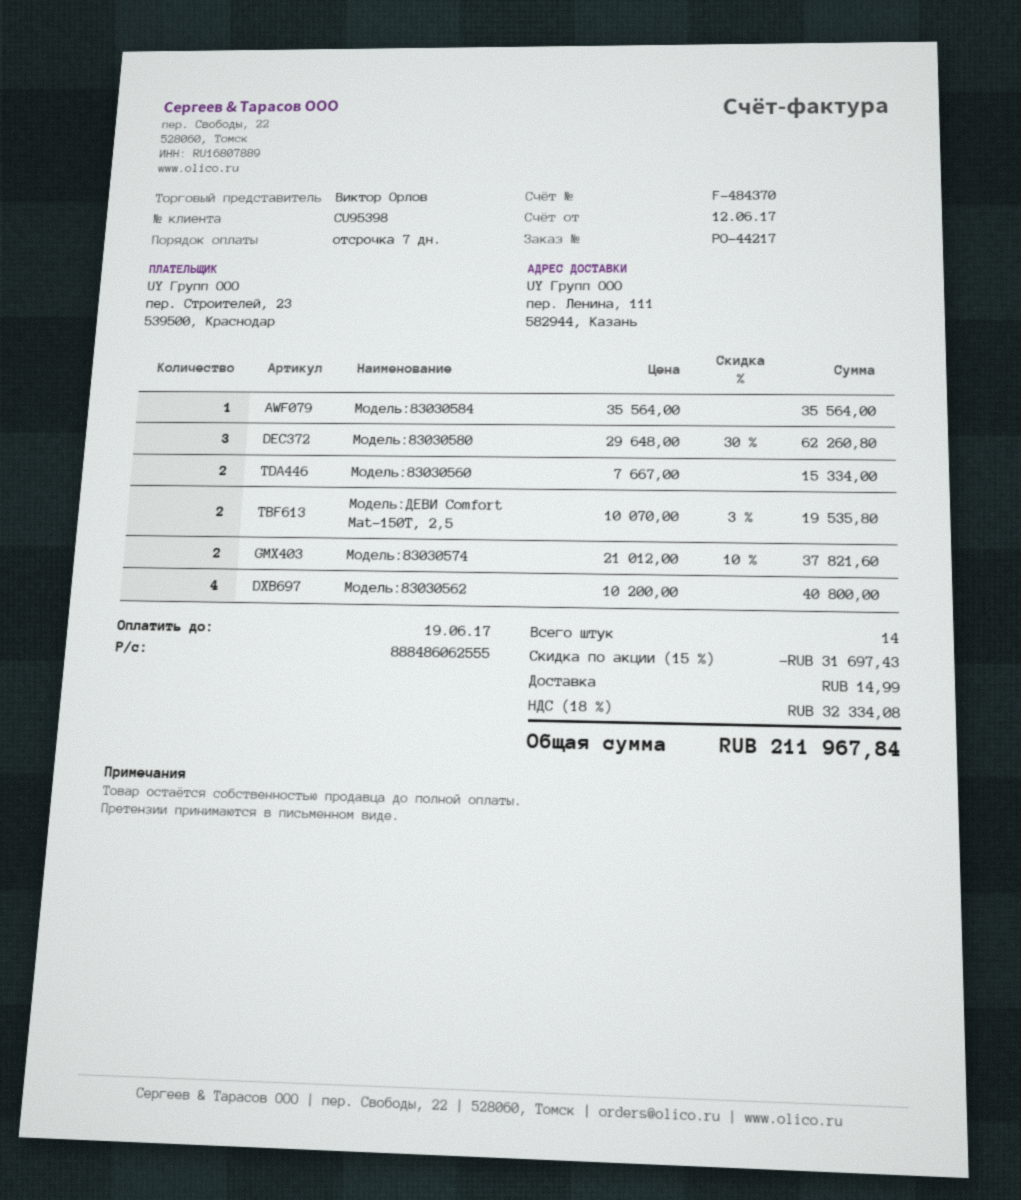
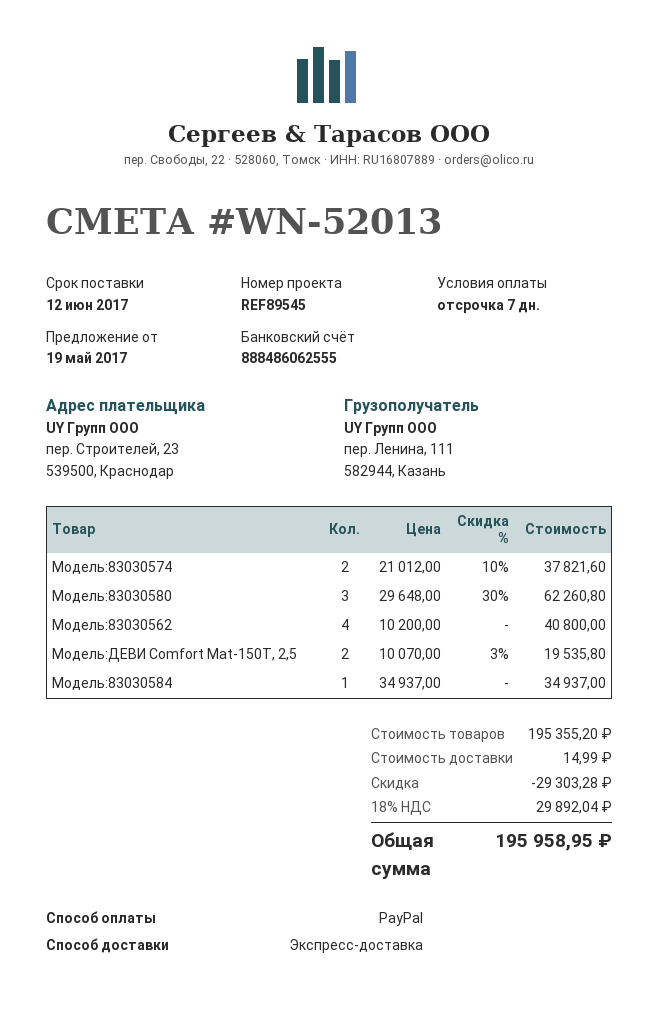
Модель:83030584: 1 x 35564.00 = 35564.00 -> 1 x 34937.00 = 34937.00
Модель:83030560: 2 x 7667.00 = 15334.00 -> none
discount: 31697.43 -> 29303.28
tax: 18% = 32334.08 -> 18% = 29892.04
total: 211967.84 -> 195958.95

